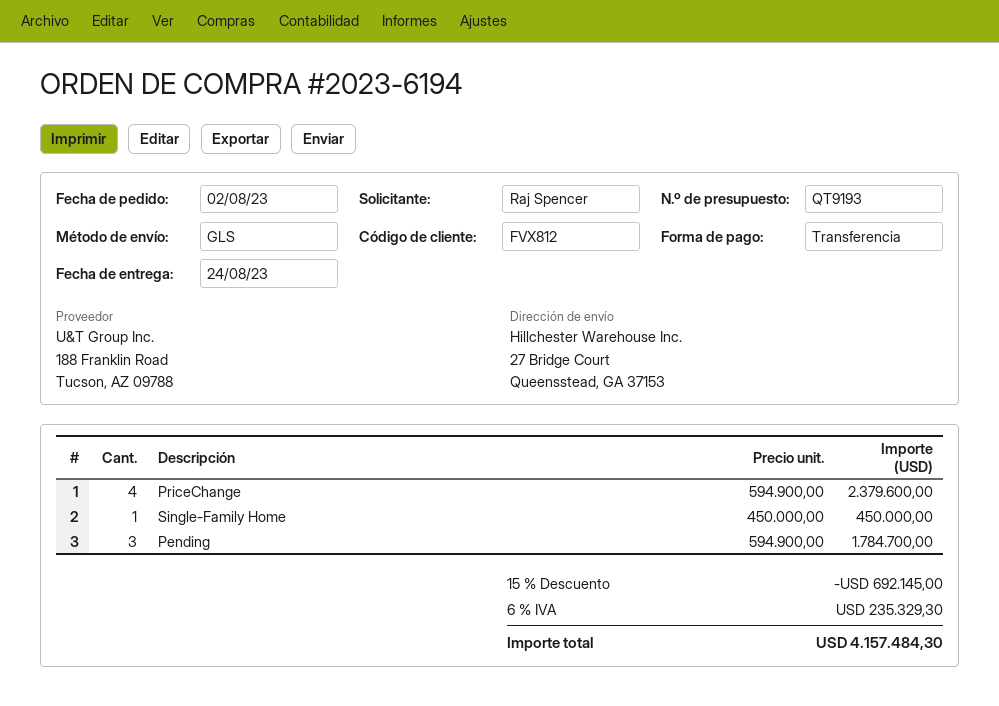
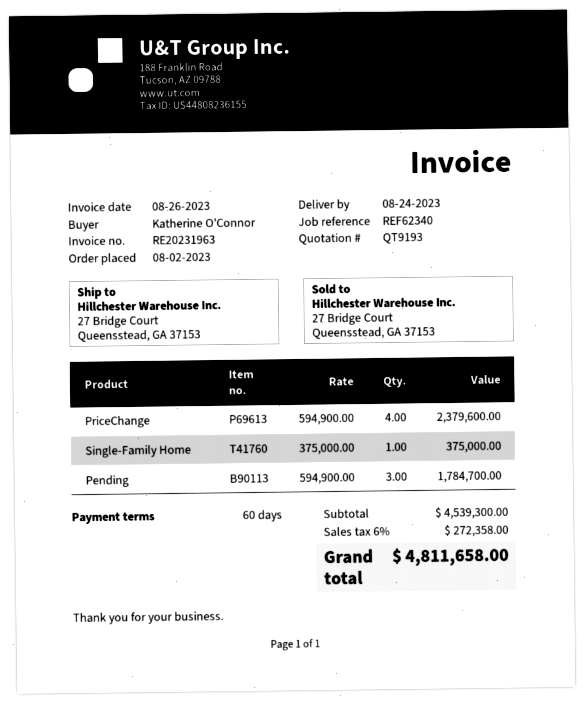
ordered by: Raj Spencer -> Katherine O'Connor
Single-Family Home: 1 x 450000.00 = 450000.00 -> 1 x 375000.00 = 375000.00
discount: 15% = 692145.00 -> none
tax: 6% = 235329.30 -> 6% = 272358.00
total: 4157484.30 -> 4811658.00

